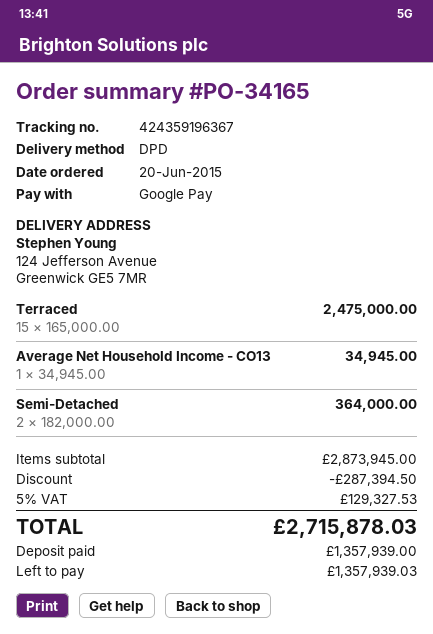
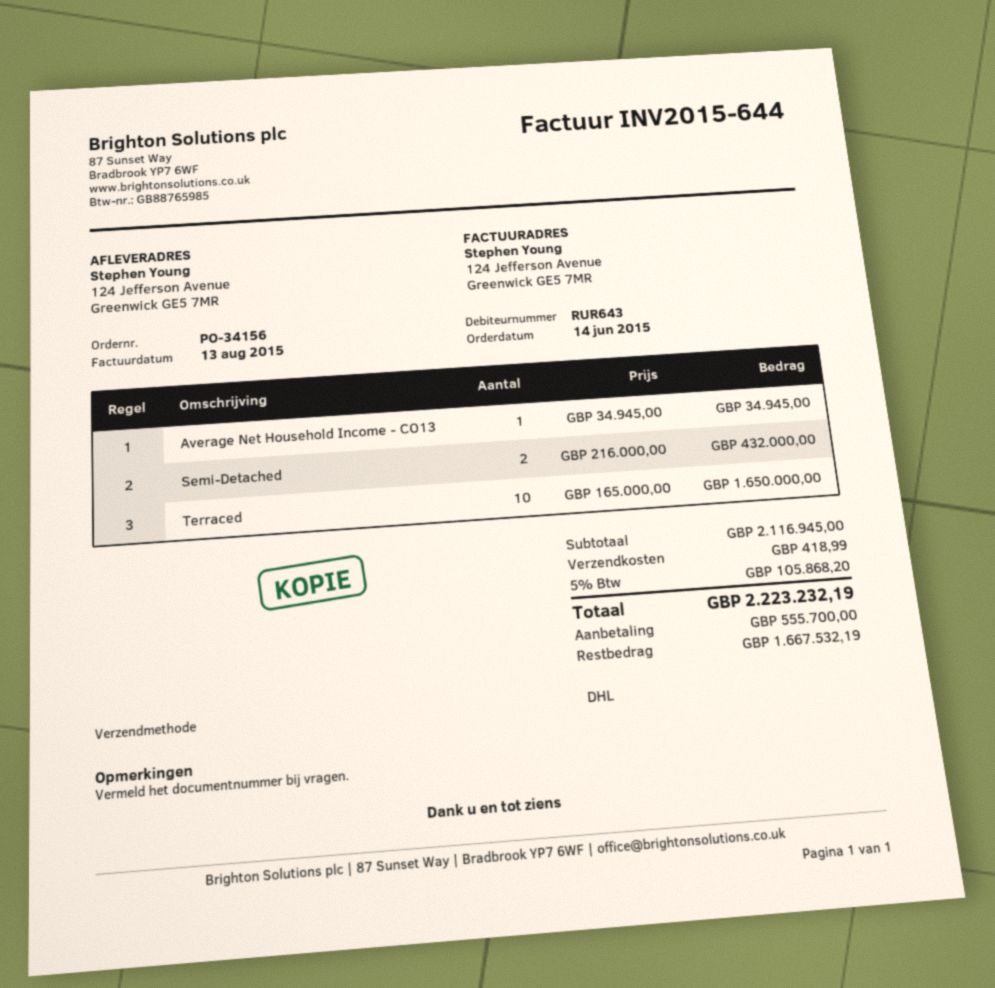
order number: PO-34165 -> PO-34156
order date: 2015-06-20 -> 2015-06-14
shipping method: DPD -> DHL
Terraced: 15 x 165000.00 = 2475000.00 -> 10 x 165000.00 = 1650000.00
Semi-Detached: 2 x 182000.00 = 364000.00 -> 2 x 216000.00 = 432000.00
subtotal: 2873945.00 -> 2116945.00
discount: 287394.50 -> none
shipping: none -> 418.99
tax: 5% = 129327.53 -> 5% = 105868.20
total: 2715878.03 -> 2223232.19
deposit: 1357939.00 -> 555700.00
balance: 1357939.03 -> 1667532.19

